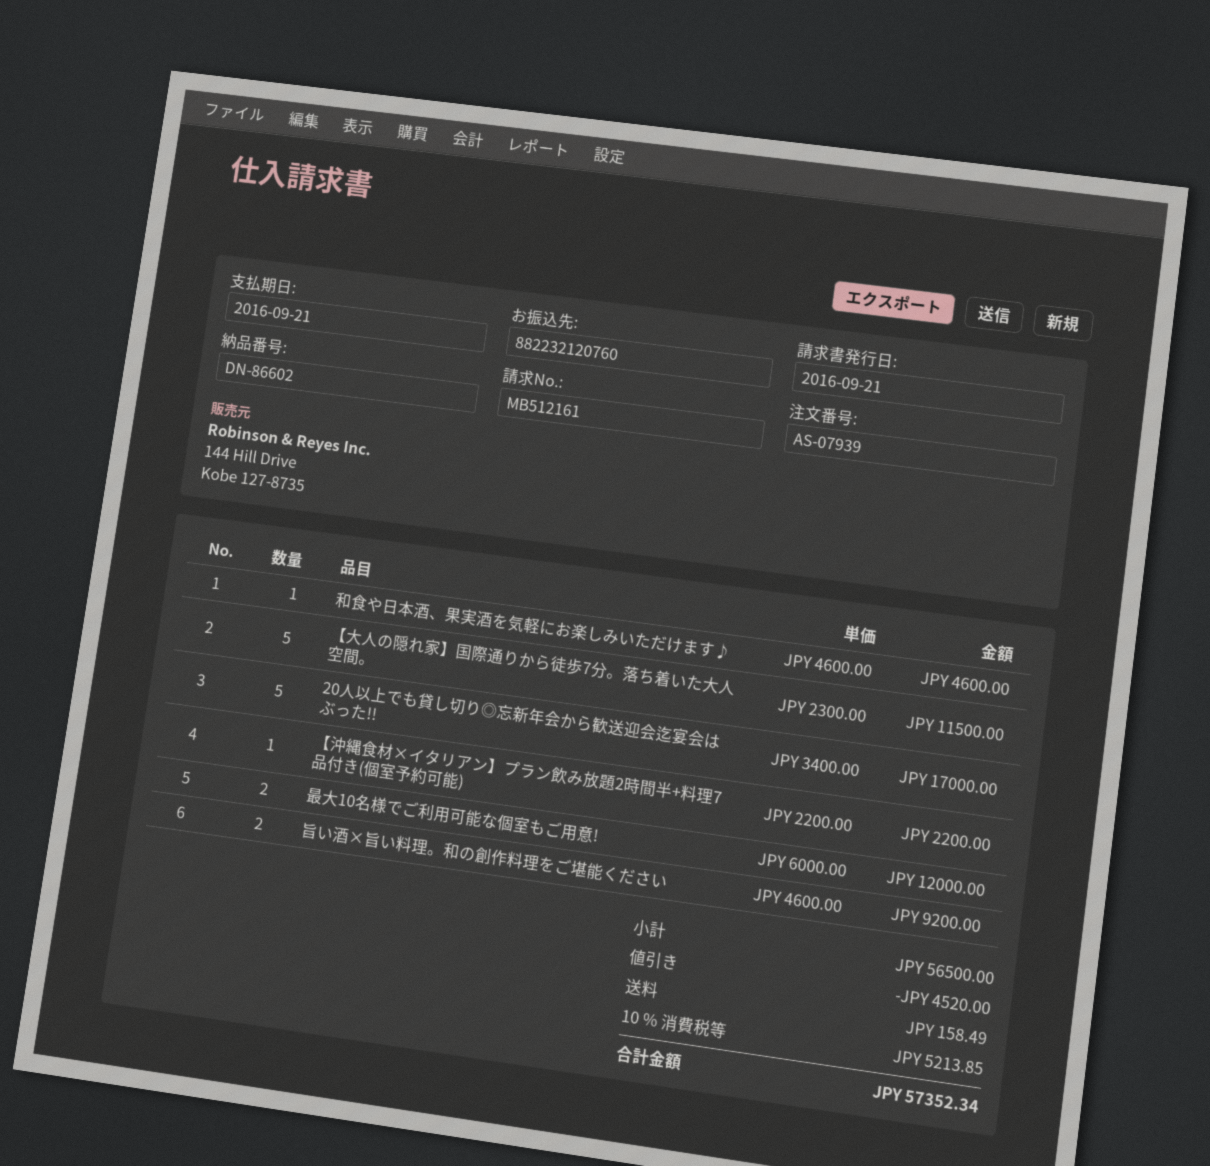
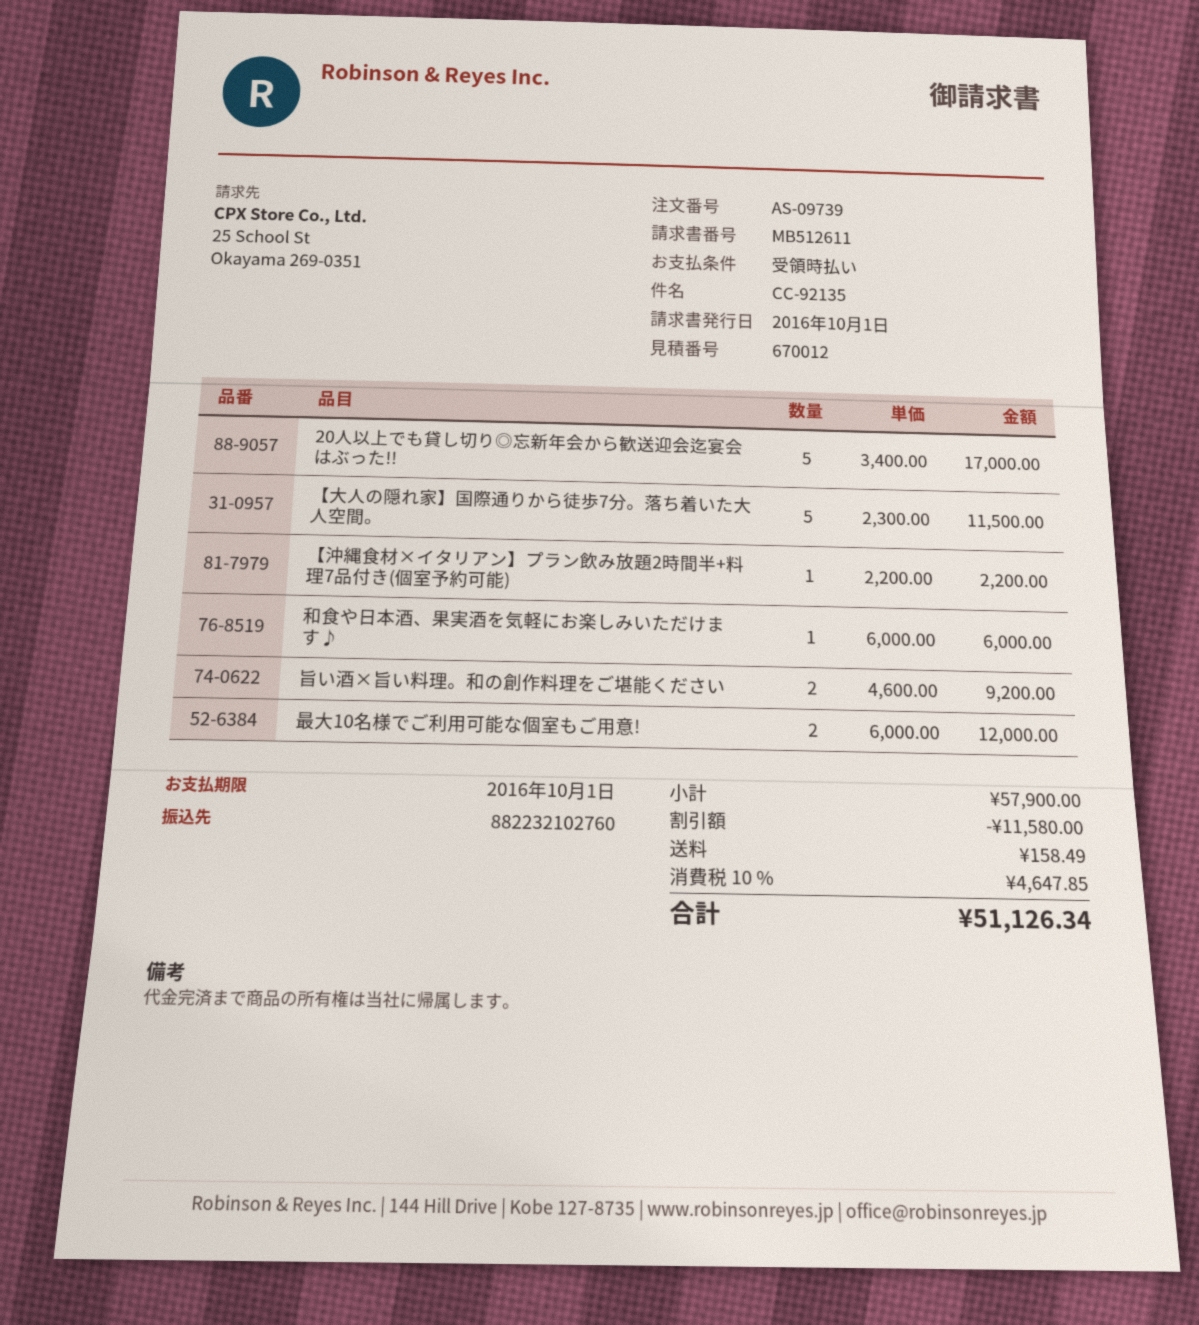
order number: AS-07939 -> AS-09739
invoice number: MB512161 -> MB512611
invoice date: 2016-09-21 -> 2016-10-01
due date: 2016-09-21 -> 2016-10-01
bank account: 882232120760 -> 882232102760
和食や日本酒、果実酒を気軽にお楽しみいただけます♪: 1 x 4600.00 = 4600.00 -> 1 x 6000.00 = 6000.00
subtotal: 56500.00 -> 57900.00
discount: 4520.00 -> 11580.00
tax: 10% = 5213.85 -> 10% = 4647.85
total: 57352.34 -> 51126.34

